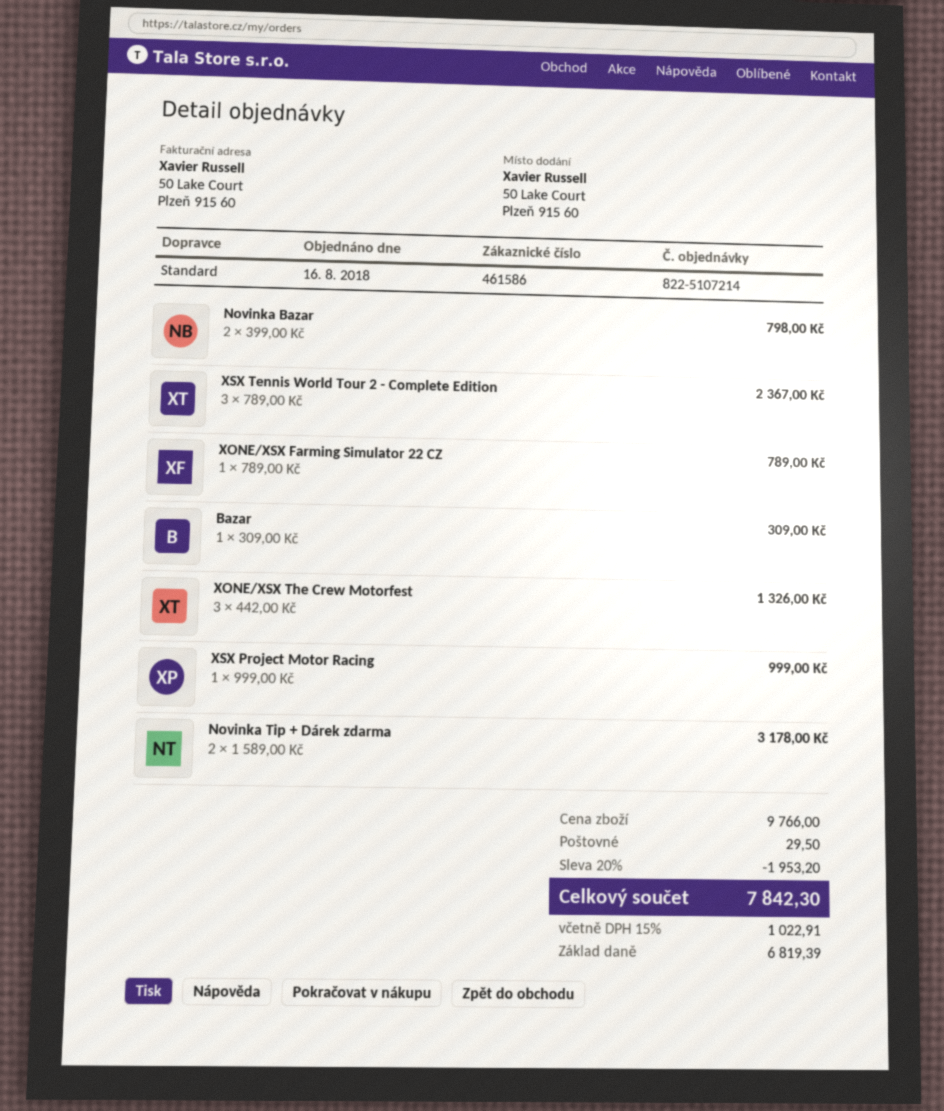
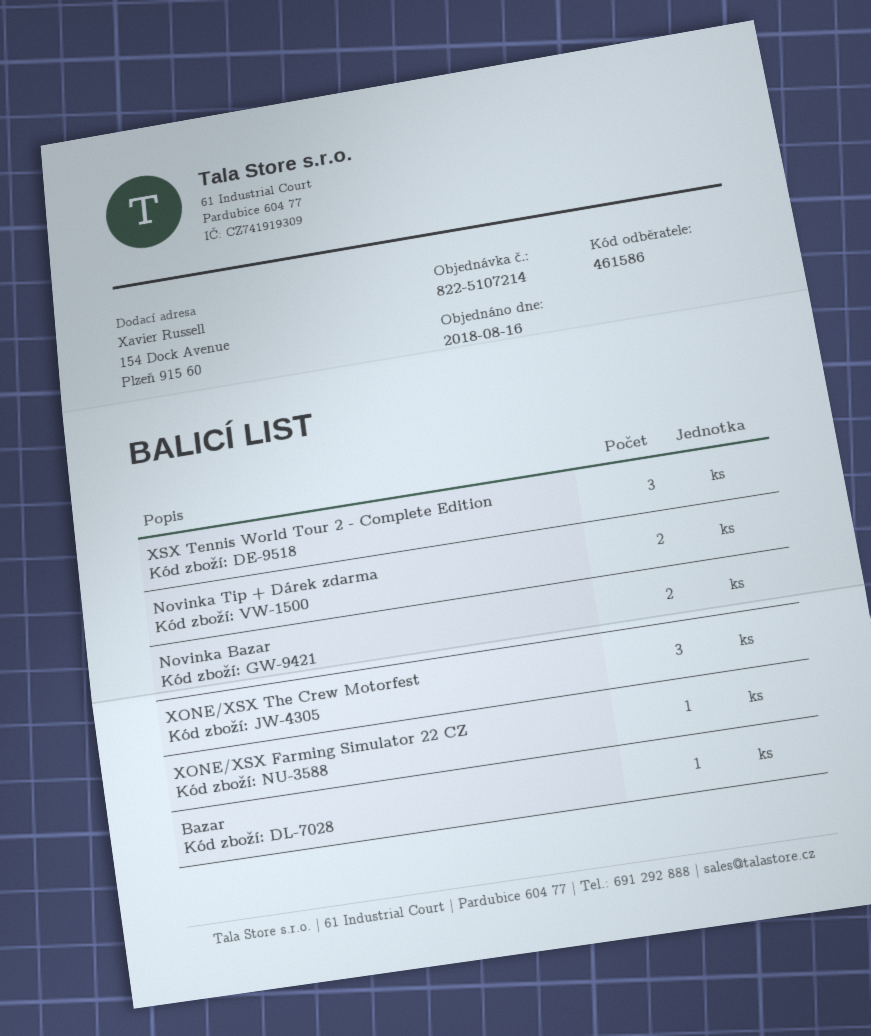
ship to: 50 Lake Court, Plzeň 915 60 -> 154 Dock Avenue, Plzeň 915 60
XSX Project Motor Racing: 1 -> none

